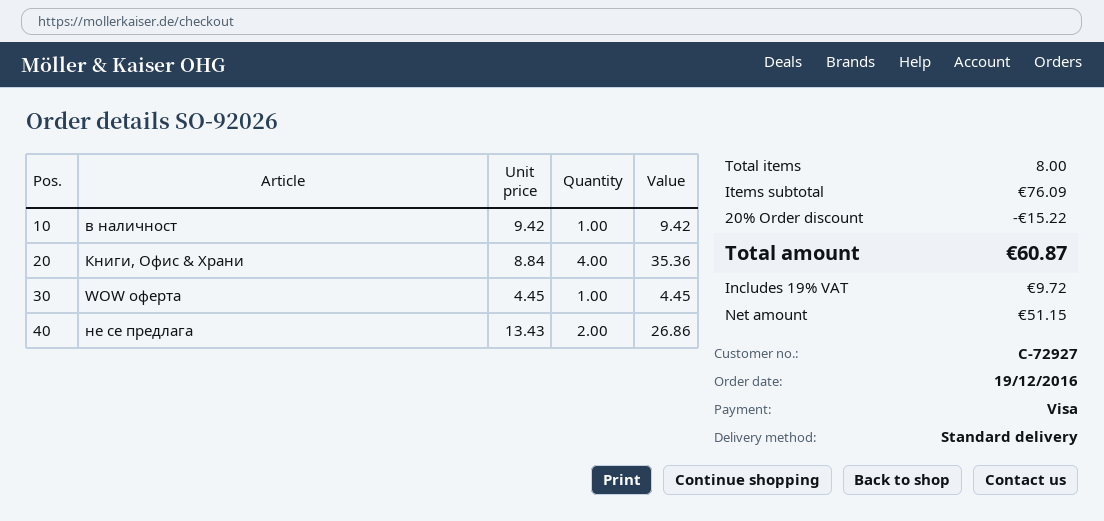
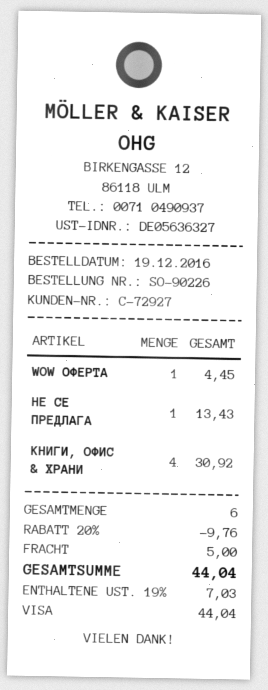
order number: SO-92026 -> SO-90226
в наличност: 1 for 9.42 -> none
Книги, Офис & Храни: 4 for 35.36 -> 4 for 30.92
не се предлага: 2 for 26.86 -> 1 for 13.43
total quantity: 8 -> 6
discount: 20% = 15.22 -> 20% = 9.76
shipping: none -> 5.00
tax: 19% = 9.72 -> 19% = 7.03
total: 60.87 -> 44.04

